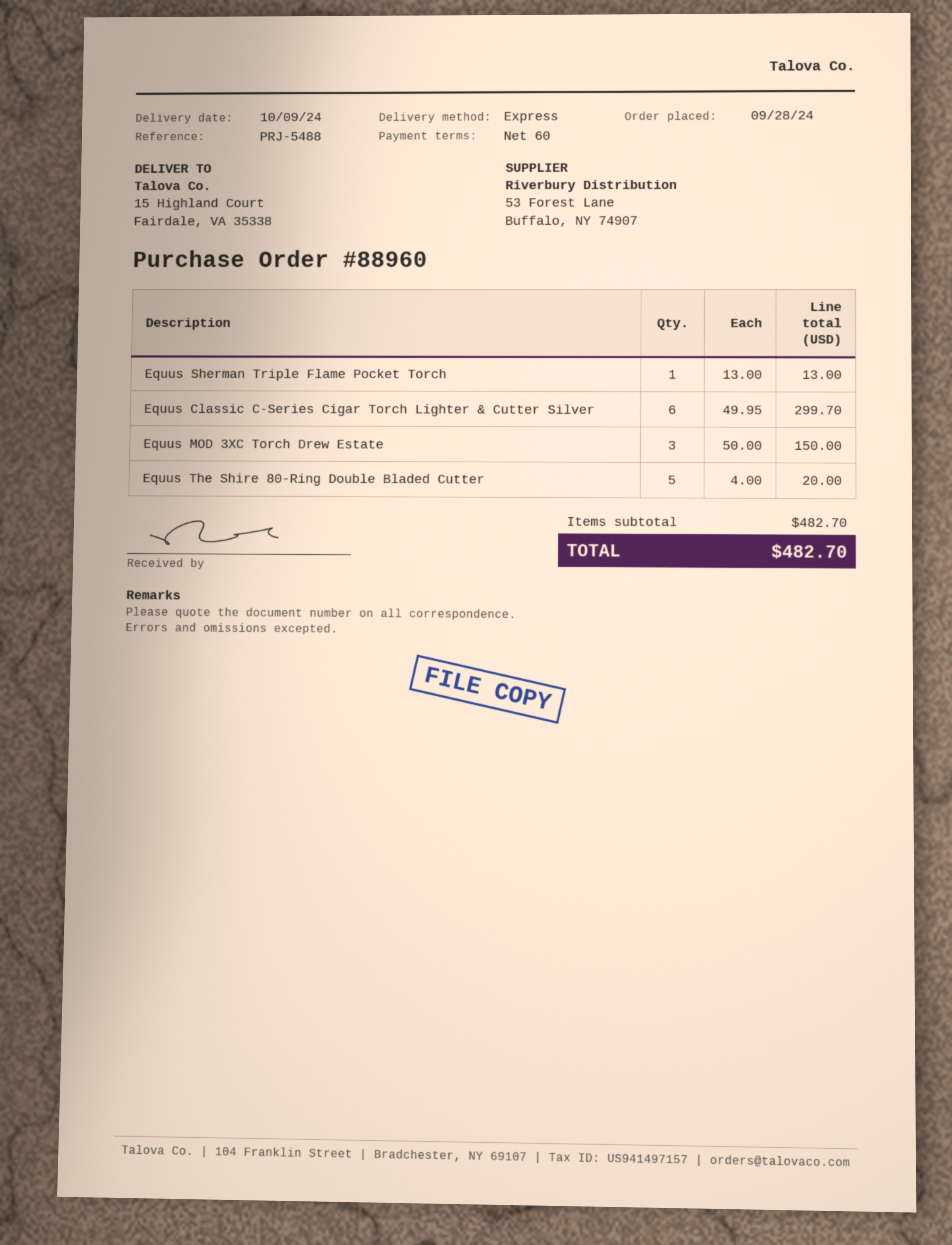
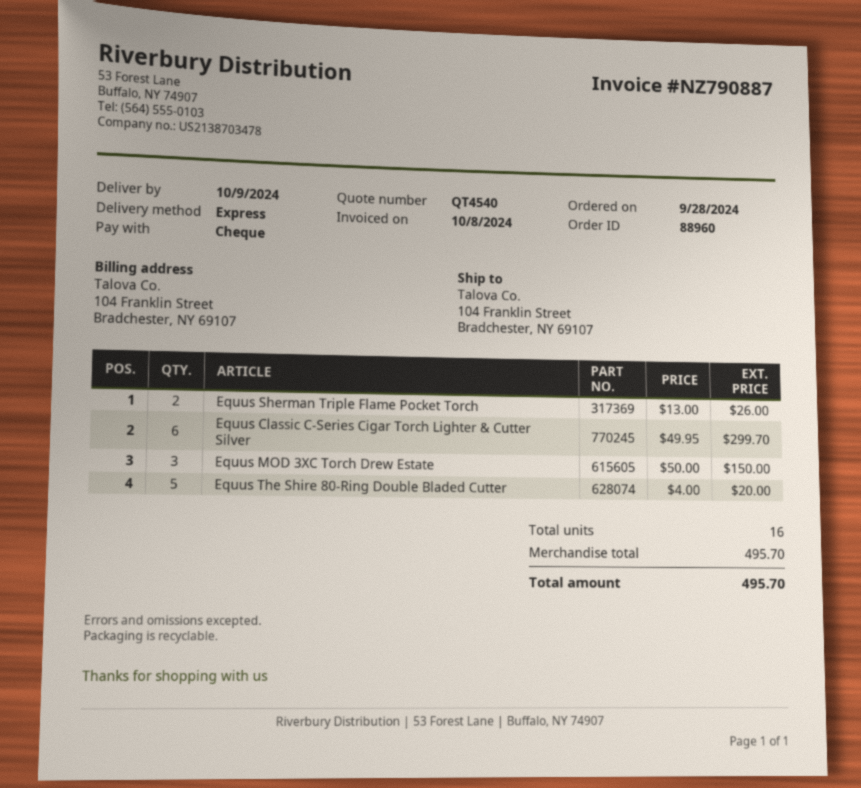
ship to: 15 Highland Court, Fairdale, VA 35338 -> 104 Franklin Street, Bradchester, NY 69107
Equus Sherman Triple Flame Pocket Torch: 1 x 13.00 = 13.00 -> 2 x 13.00 = 26.00
subtotal: 482.70 -> 495.70
total: 482.70 -> 495.70

